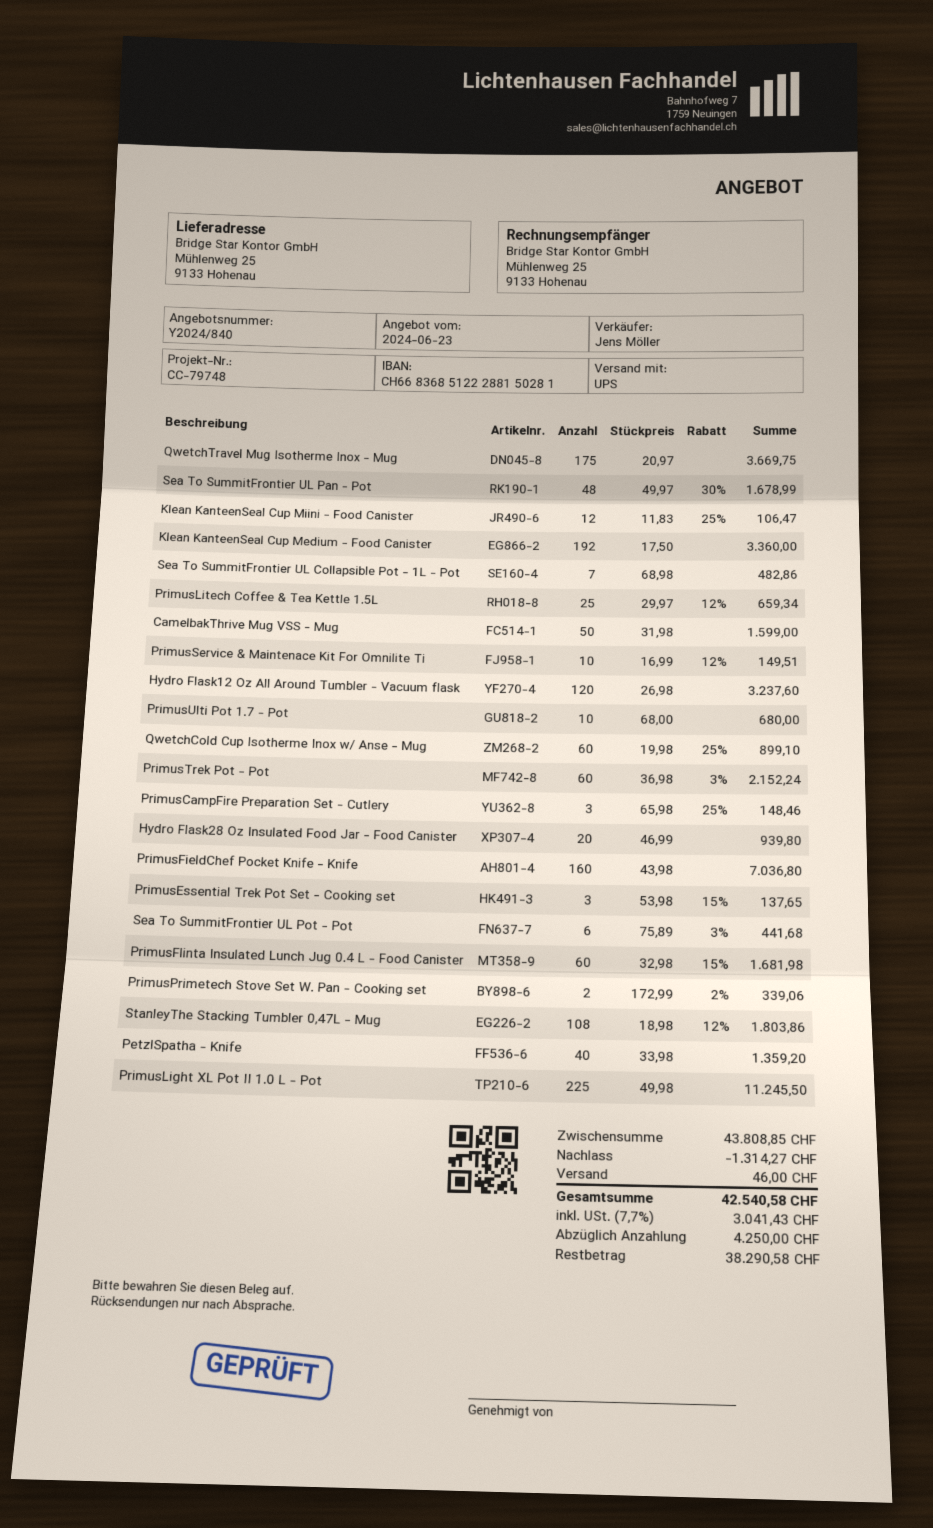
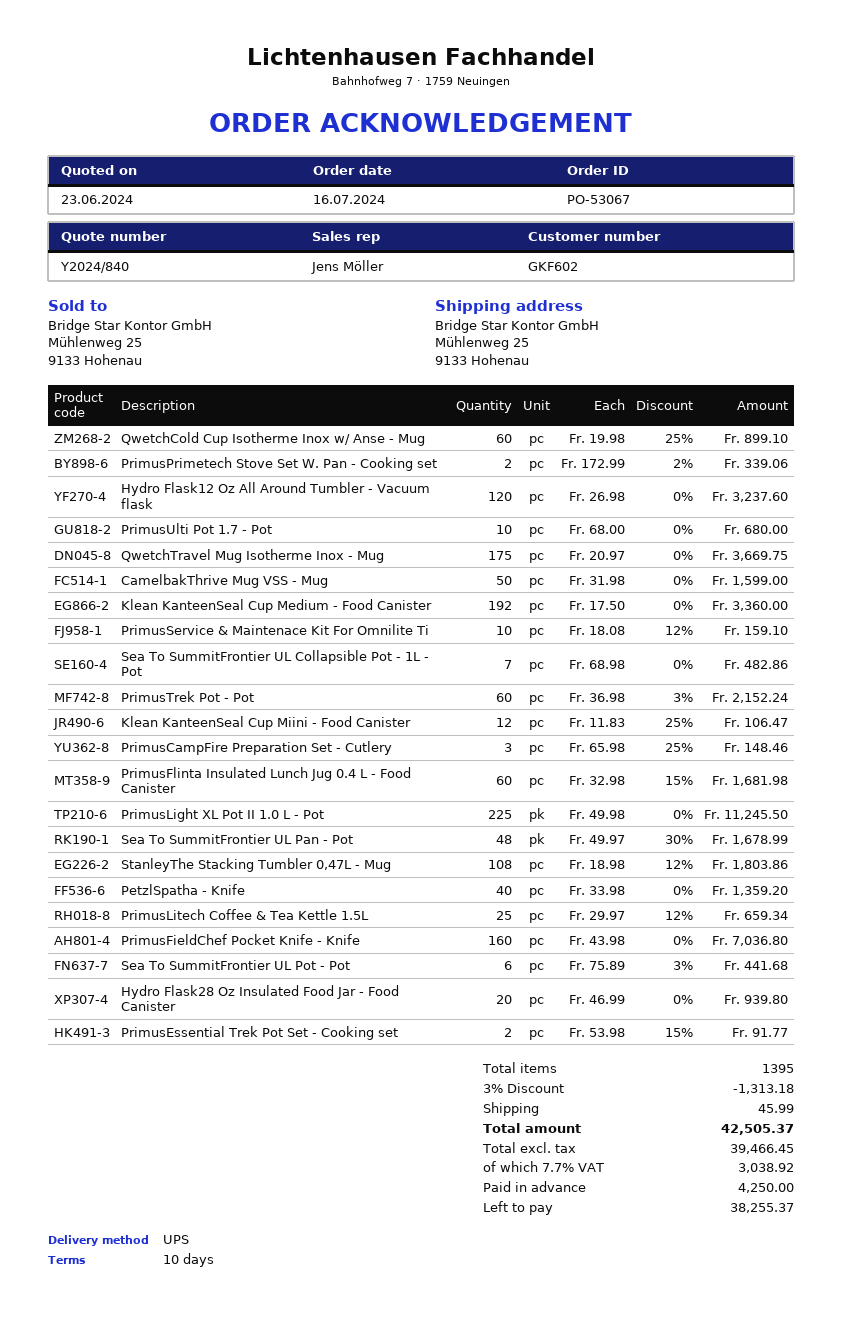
PrimusService & Maintenace Kit For Omnilite Ti: 10 x 16.99 - 12% = 149.51 -> 10 x 18.08 - 12% = 159.10
PrimusEssential Trek Pot Set - Cooking set: 3 x 53.98 - 15% = 137.65 -> 2 x 53.98 - 15% = 91.77
discount: 1314.27 -> 1313.18
shipping: 46.00 -> 45.99
tax: 7.7% = 3041.43 -> 7.7% = 3038.92
total: 42540.58 -> 42505.37
balance: 38290.58 -> 38255.37

